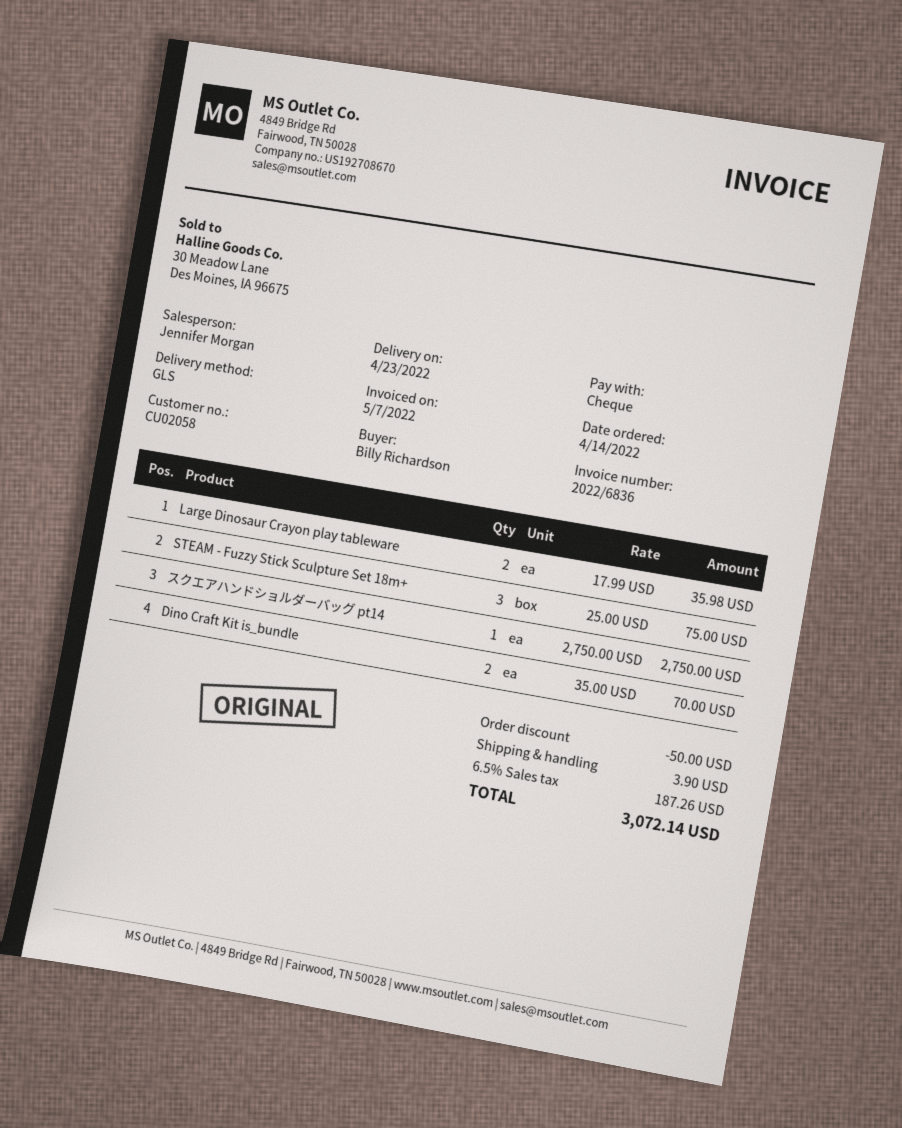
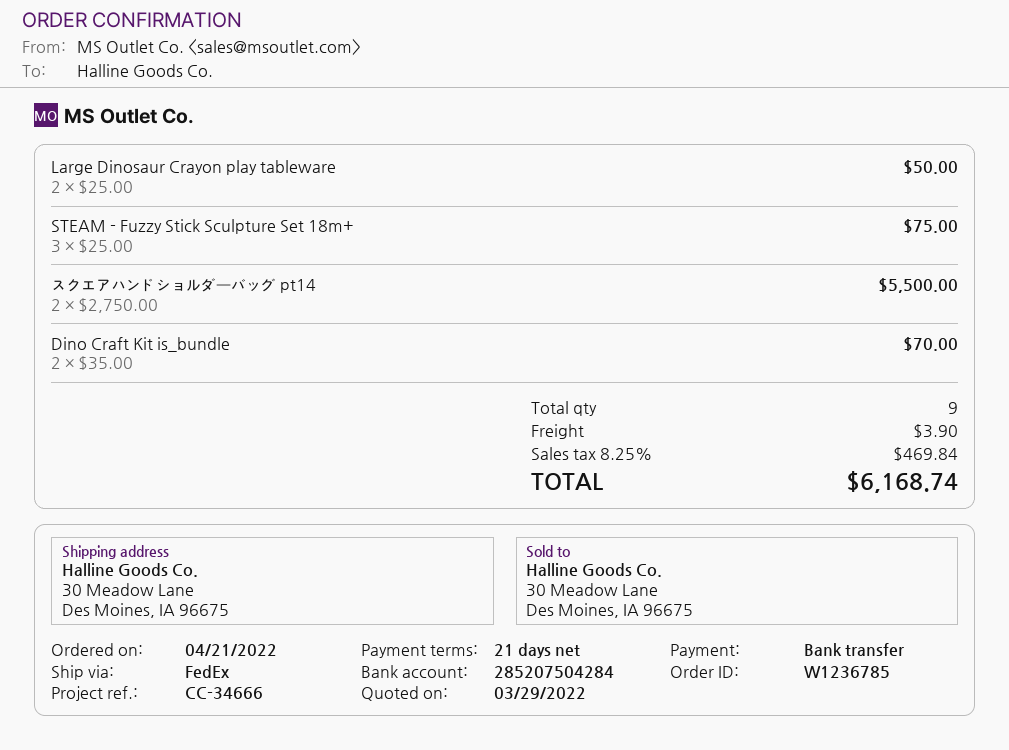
order date: 2022-04-14 -> 2022-04-21
payment method: cheque -> bank transfer
shipping method: GLS -> FedEx
Large Dinosaur Crayon play tableware: 2 x 17.99 = 35.98 -> 2 x 25.00 = 50.00
スクエアハンドショルダーバッグ pt14: 1 x 2750.00 = 2750.00 -> 2 x 2750.00 = 5500.00
discount: 50.00 -> none
tax: 6.5% = 187.26 -> 8.25% = 469.84
total: 3072.14 -> 6168.74

